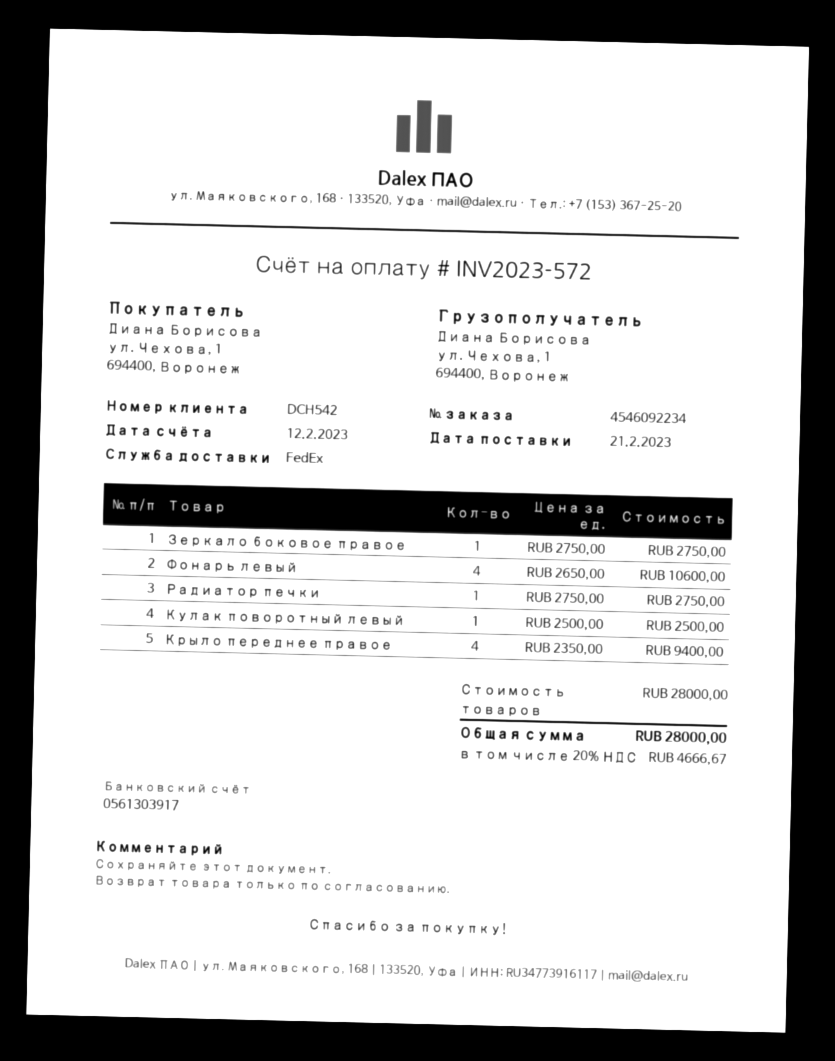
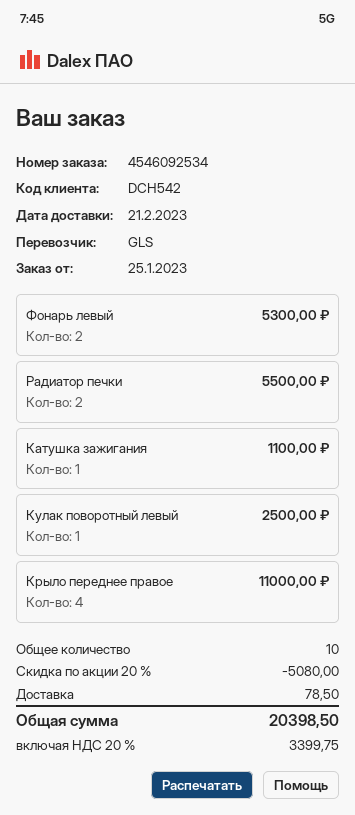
order number: 4546092234 -> 4546092534
shipping method: FedEx -> GLS
Зеркало боковое правое: 1 for 2750.00 -> none
Фонарь левый: 4 for 10600.00 -> 2 for 5300.00
Радиатор печки: 1 for 2750.00 -> 2 for 5500.00
Крыло переднее правое: 4 for 9400.00 -> 4 for 11000.00
Катушка зажигания: none -> 1 for 1100.00
discount: none -> 20% = 5080.00
shipping: none -> 78.50
tax: 20% = 4666.67 -> 20% = 3399.75
total: 28000.00 -> 20398.50

